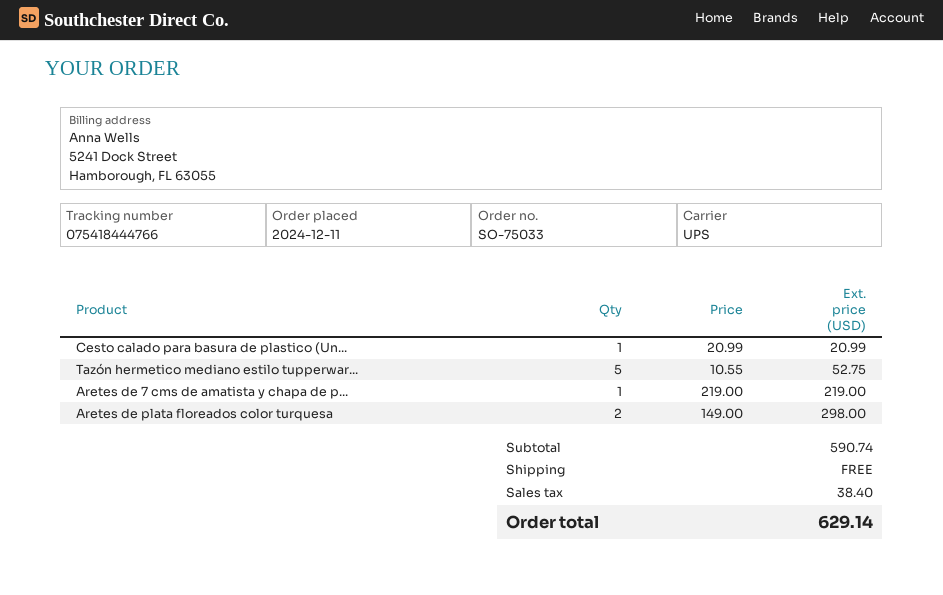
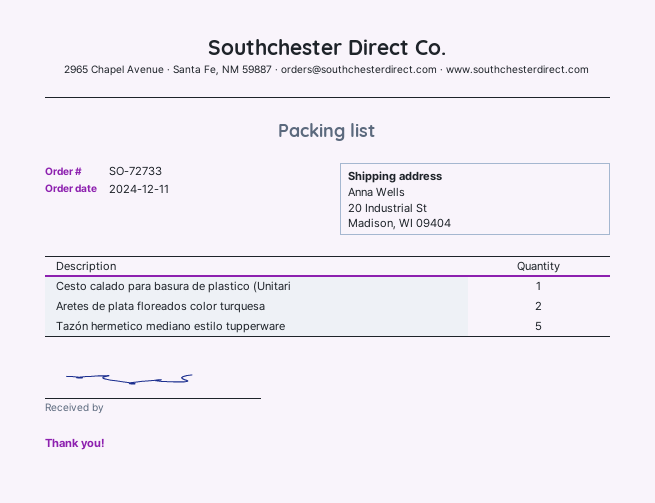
order number: SO-75033 -> SO-72733
Aretes de 7 cms de amatista y chapa de p...: 1 -> none

